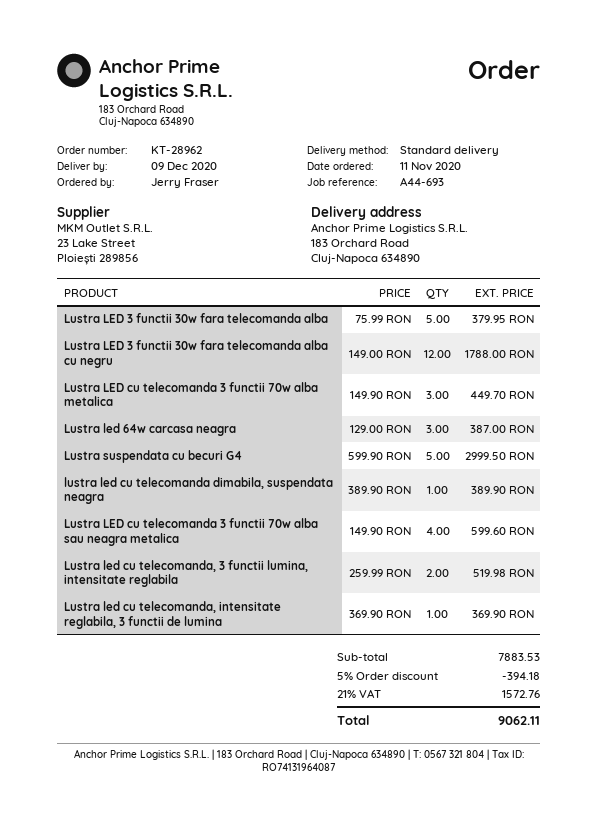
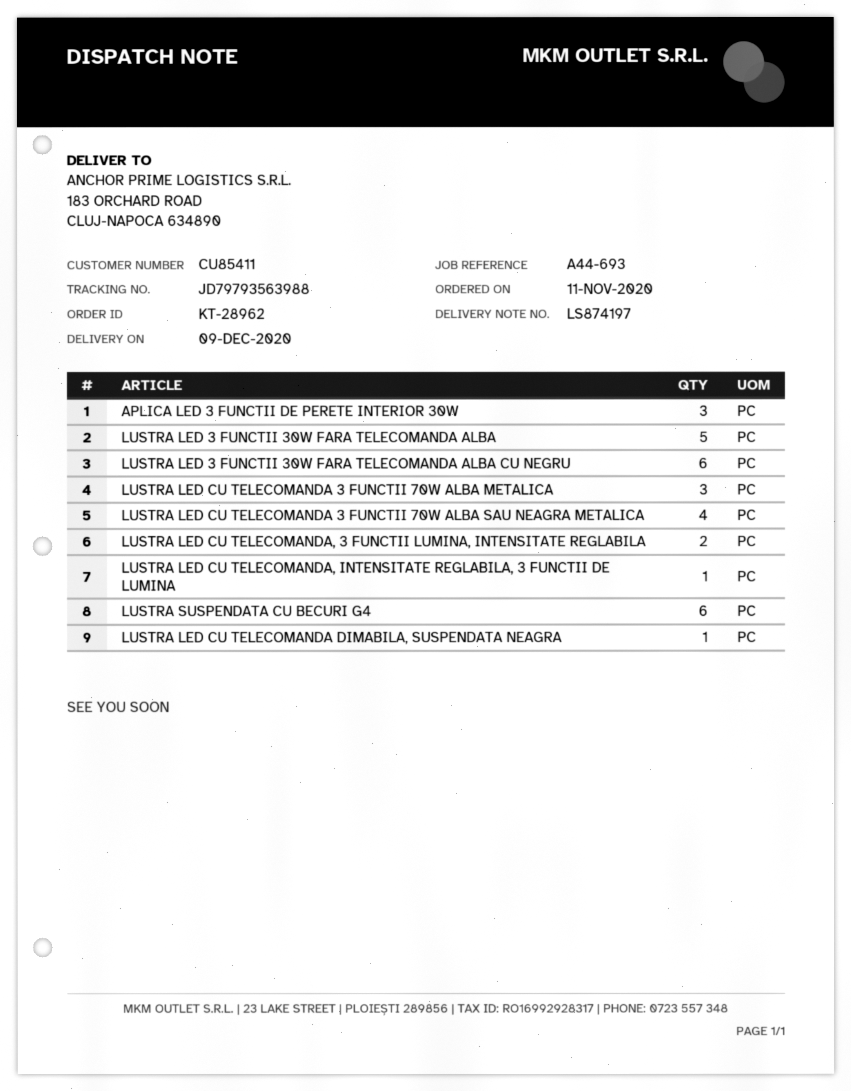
Lustra LED 3 functii 30w fara telecomanda alba cu negru: 12 -> 6
Lustra led 64w carcasa neagra: 3 -> none
Lustra suspendata cu becuri G4: 5 -> 6
APLICA LED 3 FUNCTII DE PERETE INTERIOR 30W: none -> 3

